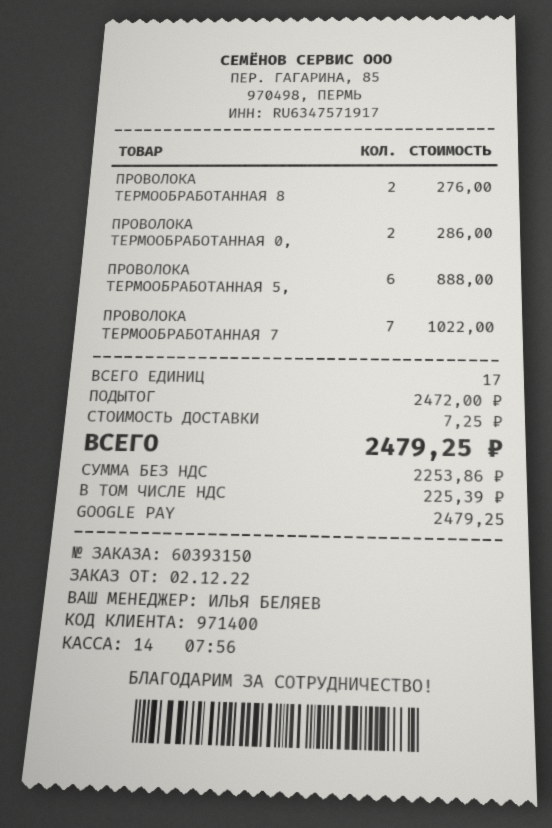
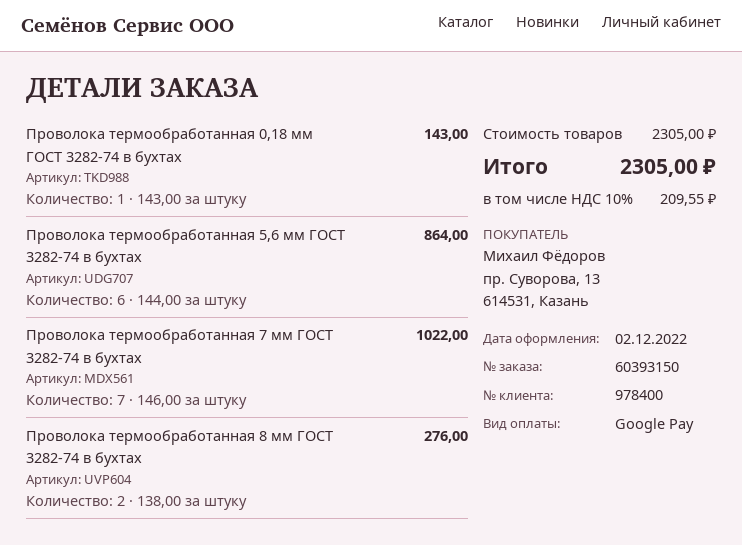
customer number: 971400 -> 978400
ПРОВОЛОКА ТЕРМООБРАБОТАННАЯ 0,: 2 for 286.00 -> 1 for 143.00
ПРОВОЛОКА ТЕРМООБРАБОТАННАЯ 5,: 6 for 888.00 -> 6 for 864.00
subtotal: 2472.00 -> 2305.00
shipping: 7.25 -> none
tax: 225.39 -> 209.55
total: 2479.25 -> 2305.00

